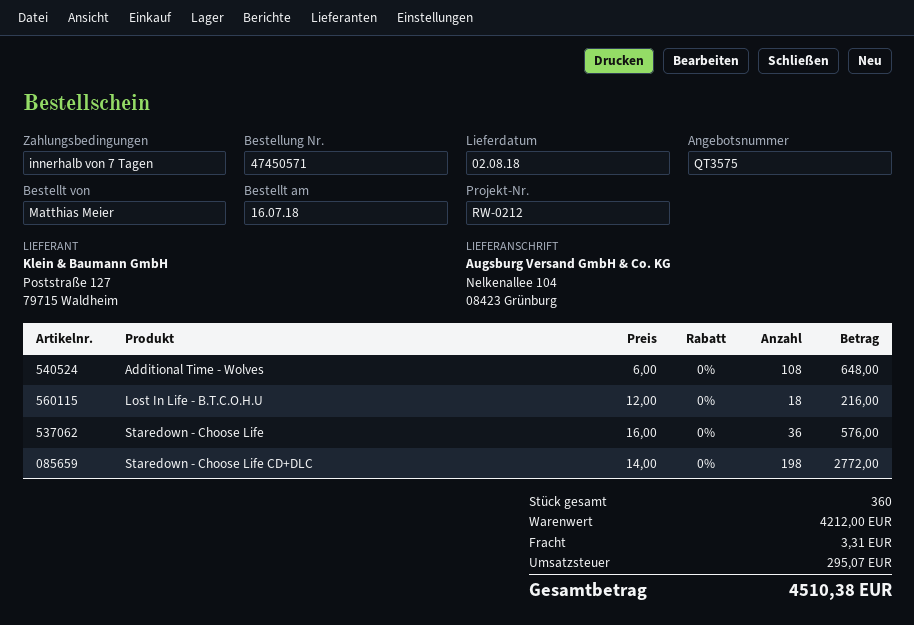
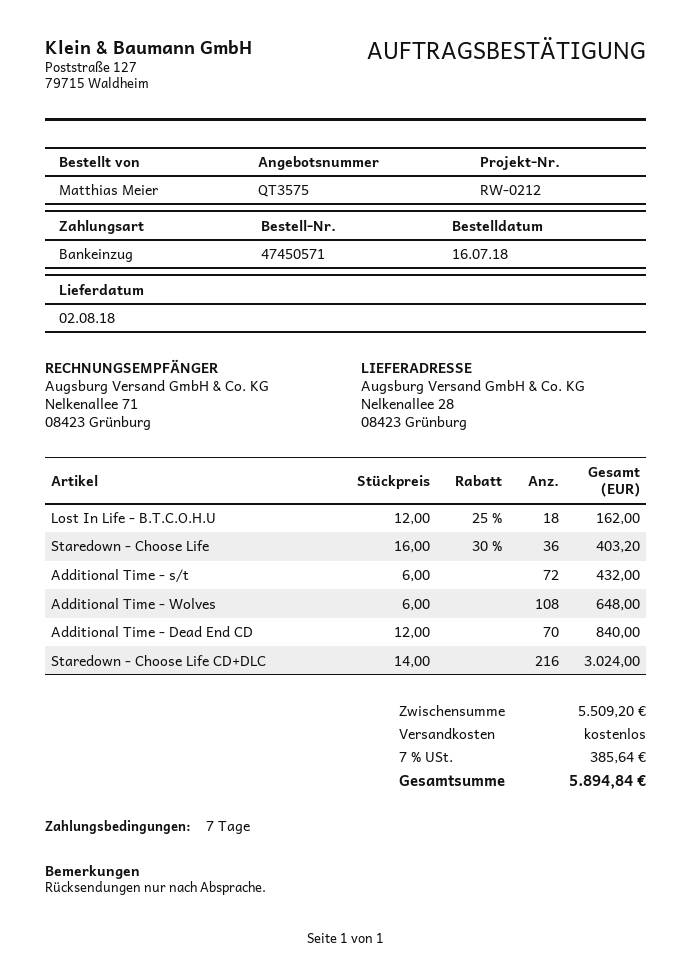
ship to: Nelkenallee 104, 08423 Grünburg -> Nelkenallee 28, 08423 Grünburg
Lost In Life - B.T.C.O.H.U: 18 x 12.00 = 216.00 -> 18 x 12.00 - 25% = 162.00
Staredown - Choose Life: 36 x 16.00 = 576.00 -> 36 x 16.00 - 30% = 403.20
Staredown - Choose Life CD+DLC: 198 x 14.00 = 2772.00 -> 216 x 14.00 = 3024.00
Additional Time - s/t: none -> 72 x 6.00 = 432.00
Additional Time - Dead End CD: none -> 70 x 12.00 = 840.00
subtotal: 4212.00 -> 5509.20
shipping: 3.31 -> 0.00
tax: 295.07 -> 385.64
total: 4510.38 -> 5894.84

